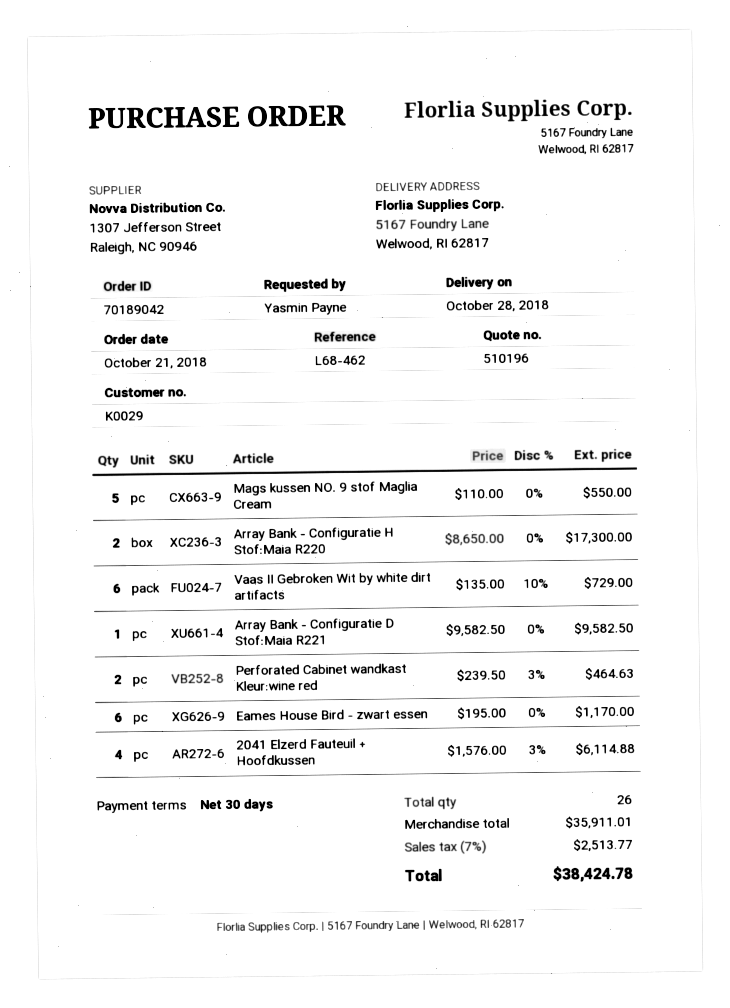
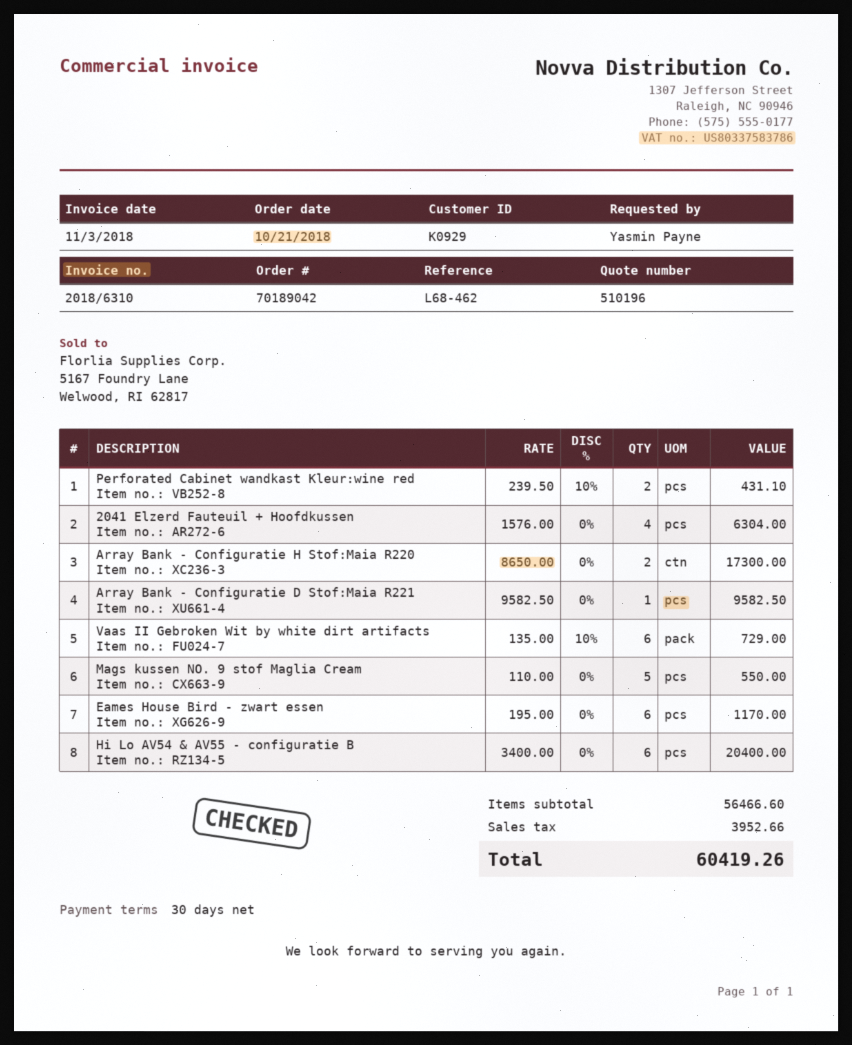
customer number: K0029 -> K0929
Perforated Cabinet wandkast Kleur:wine red: 2 x 239.50 - 3% = 464.63 -> 2 x 239.50 - 10% = 431.10
2041 Elzerd Fauteuil + Hoofdkussen: 4 x 1576.00 - 3% = 6114.88 -> 4 x 1576.00 = 6304.00
Hi Lo AV54 & AV55 - configuratie B: none -> 6 x 3400.00 = 20400.00
subtotal: 35911.01 -> 56466.60
tax: 2513.77 -> 3952.66
total: 38424.78 -> 60419.26

